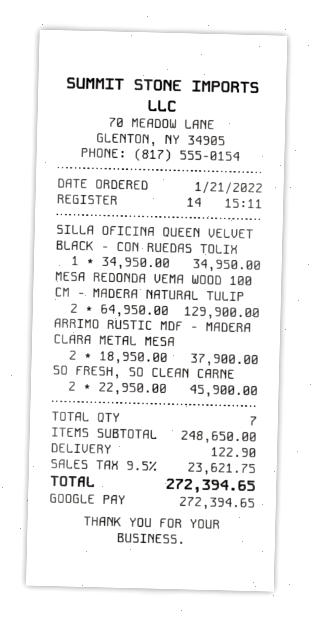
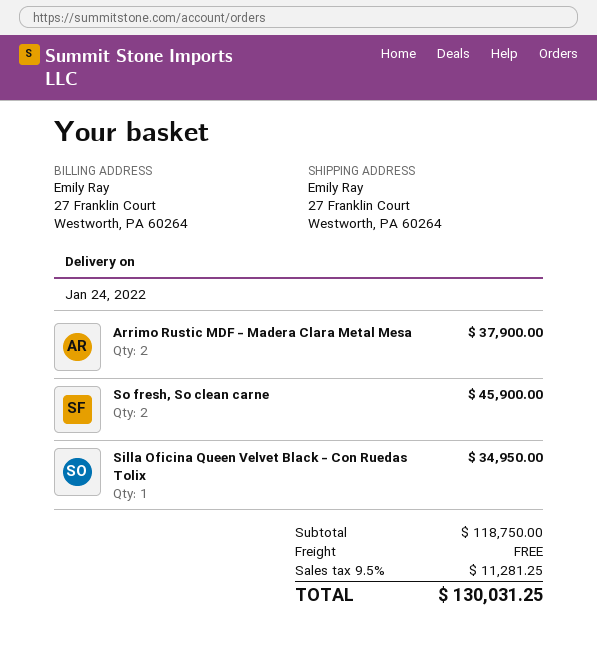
MESA REDONDA VEMA WOOD 100 CM - MADERA NATURAL TULIP: 2 for 129900.00 -> none
subtotal: 248650.00 -> 118750.00
shipping: 122.90 -> 0.00
tax: 9.5% = 23621.75 -> 9.5% = 11281.25
total: 272394.65 -> 130031.25

